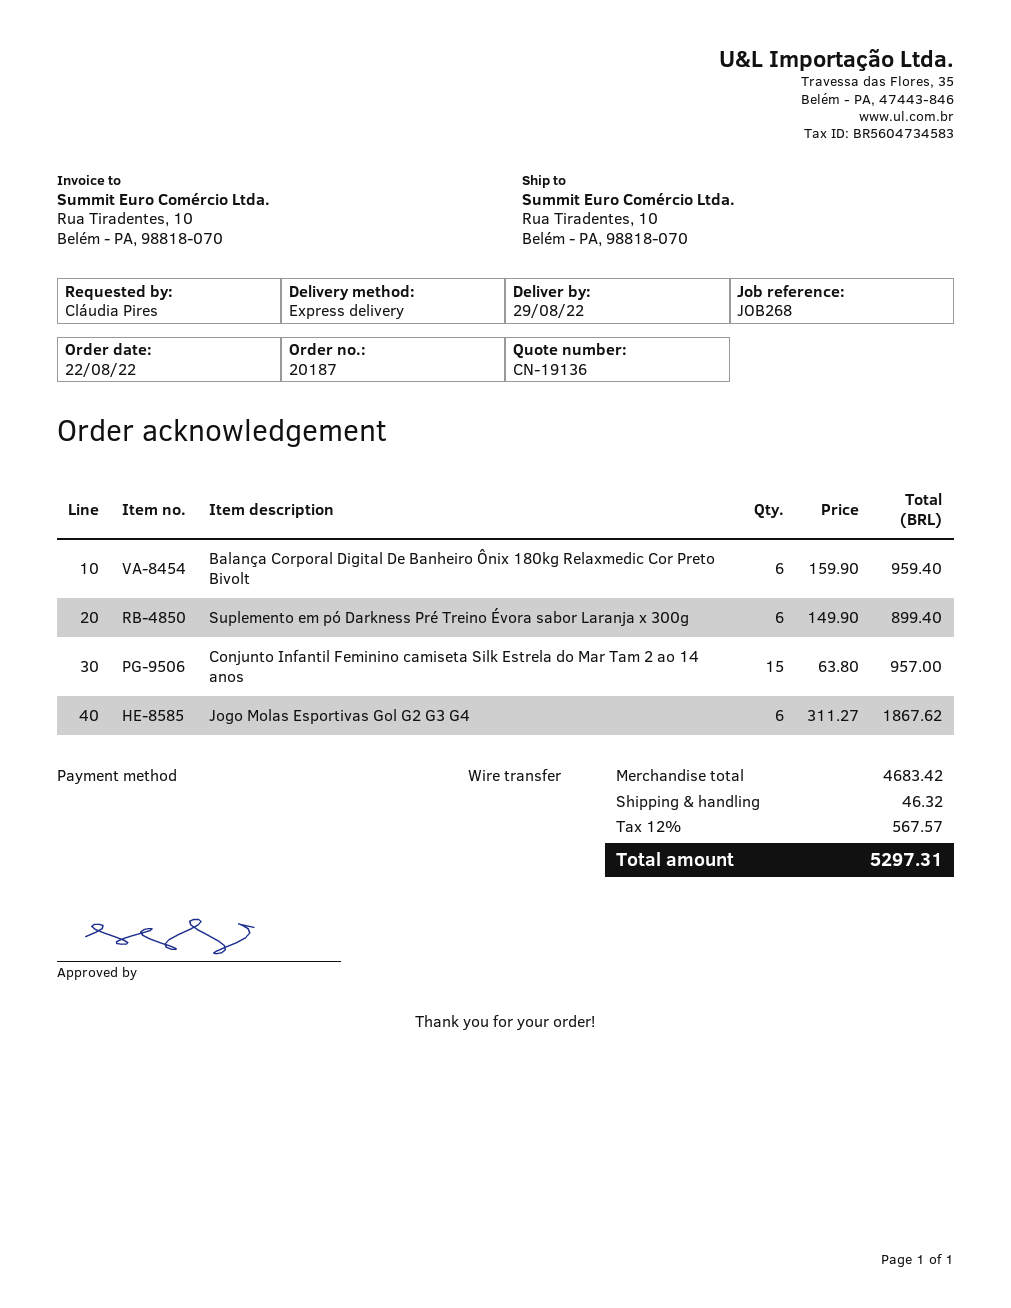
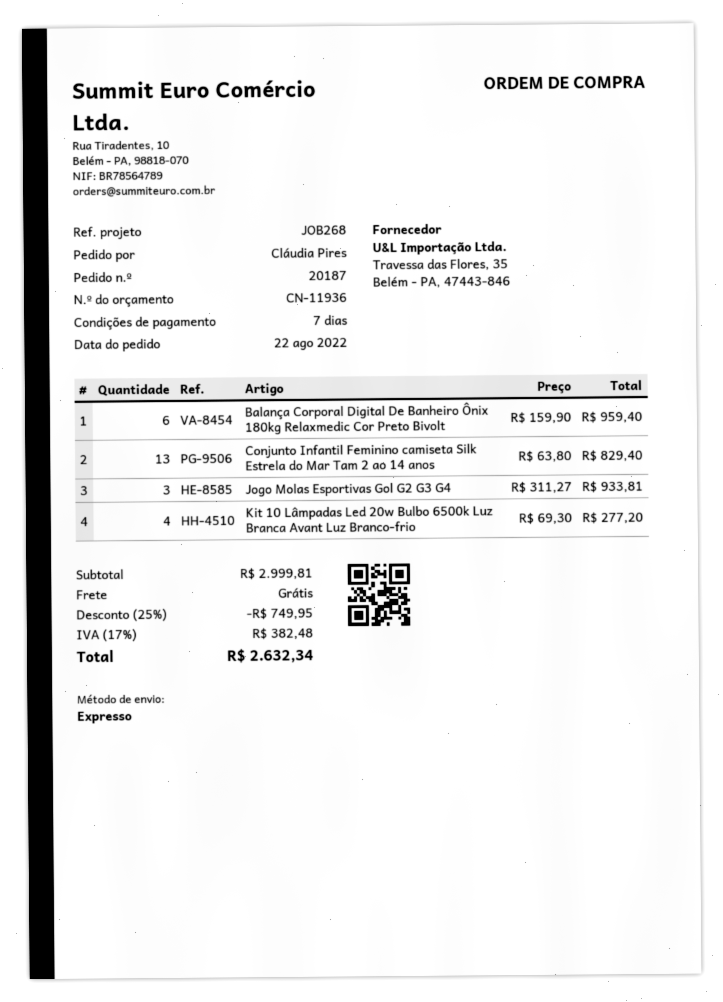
quote number: CN-19136 -> CN-11936
Suplemento em pó Darkness Pré Treino Évora sabor Laranja x 300g: 6 x 149.90 = 899.40 -> none
Conjunto Infantil Feminino camiseta Silk Estrela do Mar Tam 2 ao 14 anos: 15 x 63.80 = 957.00 -> 13 x 63.80 = 829.40
Jogo Molas Esportivas Gol G2 G3 G4: 6 x 311.27 = 1867.62 -> 3 x 311.27 = 933.81
Kit 10 Lâmpadas Led 20w Bulbo 6500k Luz Branca Avant Luz Branco-frio: none -> 4 x 69.30 = 277.20
subtotal: 4683.42 -> 2999.81
discount: none -> 25% = 749.95
shipping: 46.32 -> 0.00
tax: 12% = 567.57 -> 17% = 382.48
total: 5297.31 -> 2632.34

